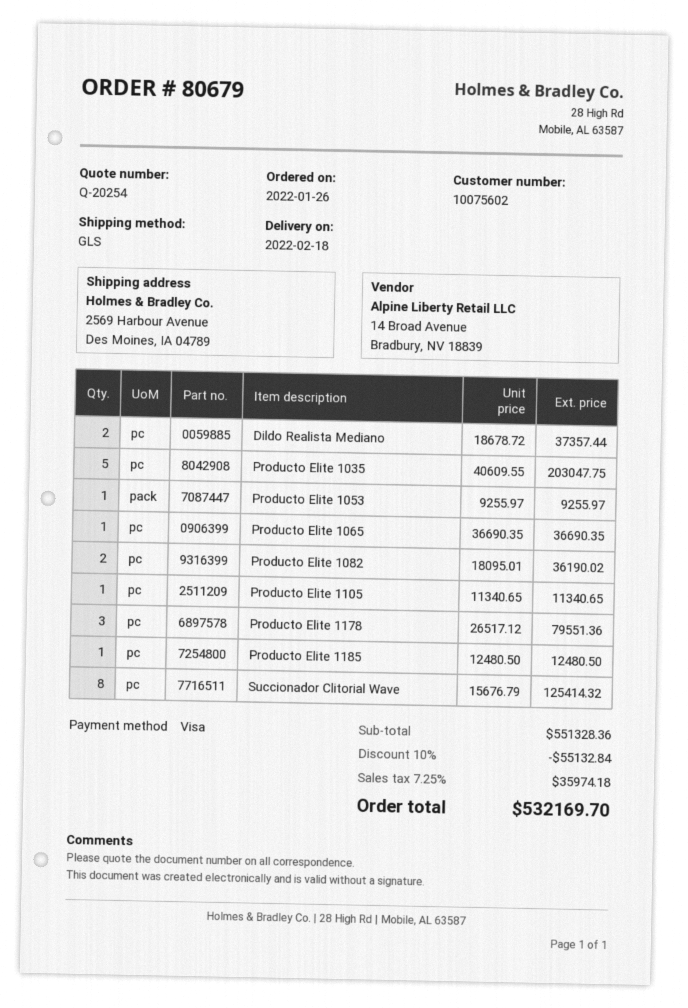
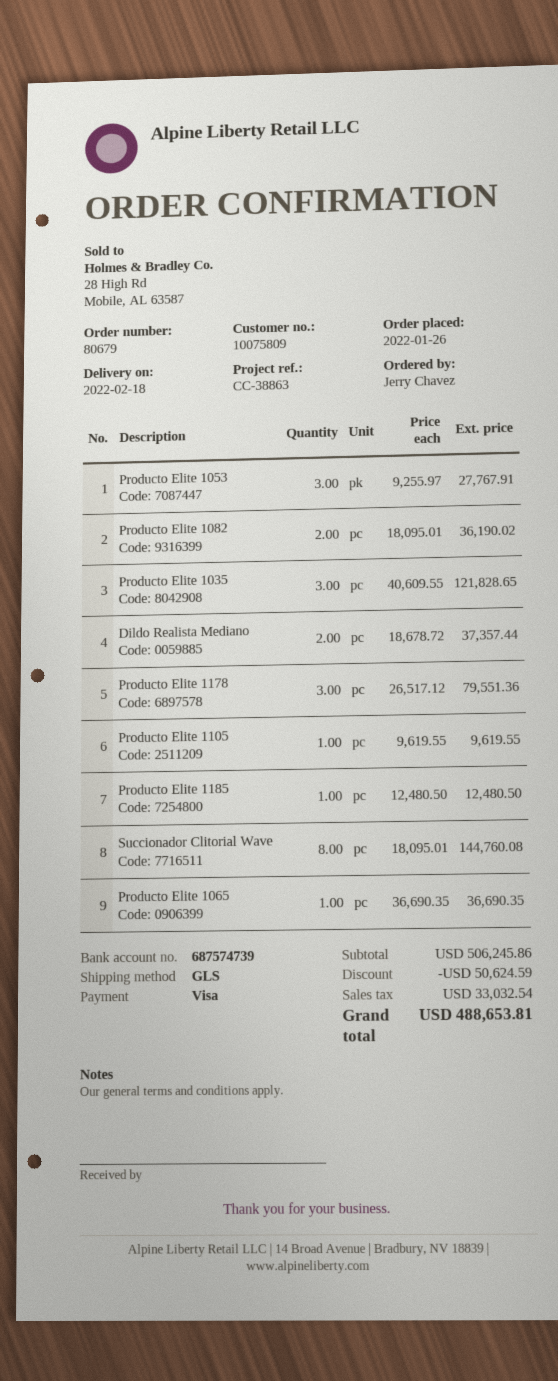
customer number: 10075602 -> 10075809
Producto Elite 1035: 5 x 40609.55 = 203047.75 -> 3 x 40609.55 = 121828.65
Producto Elite 1053: 1 x 9255.97 = 9255.97 -> 3 x 9255.97 = 27767.91
Producto Elite 1105: 1 x 11340.65 = 11340.65 -> 1 x 9619.55 = 9619.55
Succionador Clitorial Wave: 8 x 15676.79 = 125414.32 -> 8 x 18095.01 = 144760.08
subtotal: 551328.36 -> 506245.86
discount: 55132.84 -> 50624.59
tax: 35974.18 -> 33032.54
total: 532169.70 -> 488653.81

